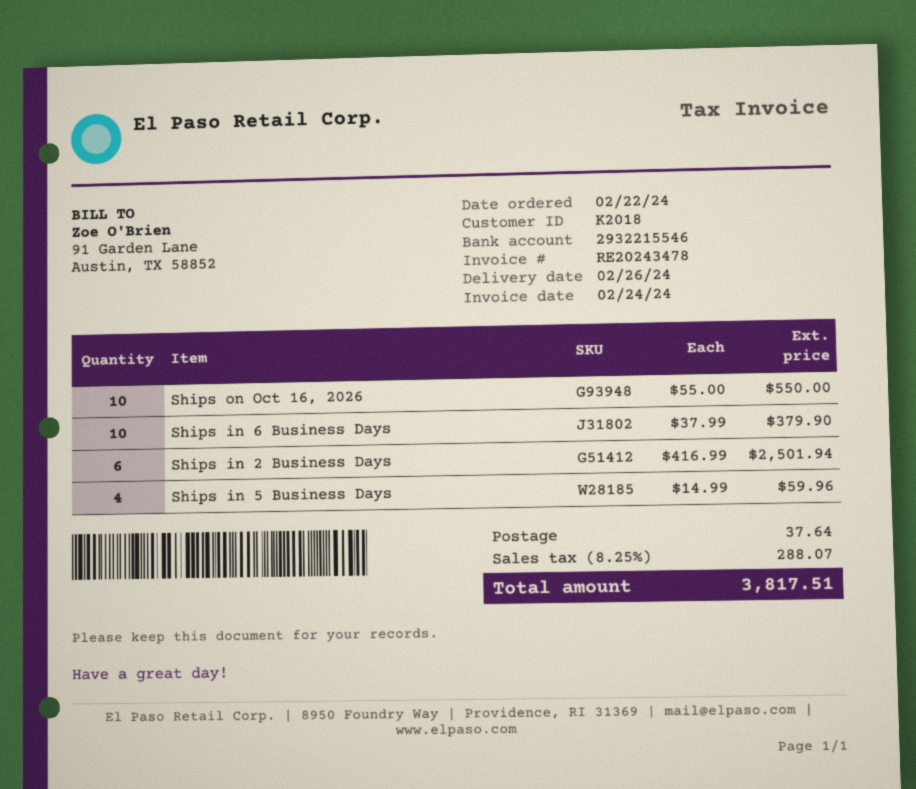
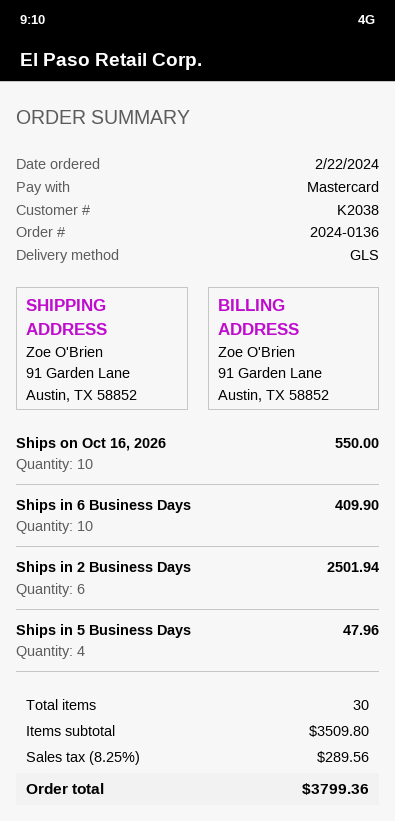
customer number: K2018 -> K2038
Ships in 6 Business Days: 10 for 379.90 -> 10 for 409.90
Ships in 5 Business Days: 4 for 59.96 -> 4 for 47.96
shipping: 37.64 -> none
tax: 8.25% = 288.07 -> 8.25% = 289.56
total: 3817.51 -> 3799.36

